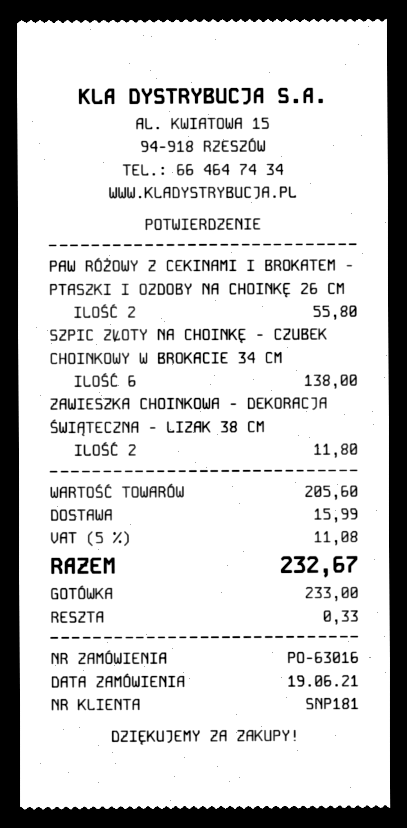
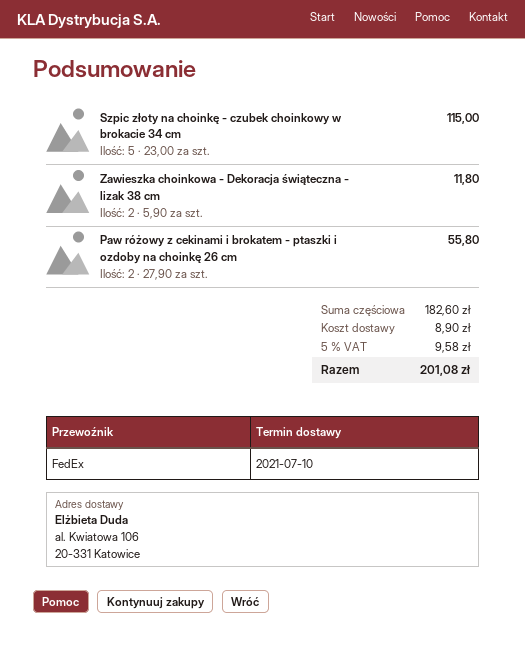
SZPIC ZŁOTY NA CHOINKĘ - CZUBEK CHOINKOWY W BROKACIE 34 CM: 6 for 138.00 -> 5 for 115.00
subtotal: 205.60 -> 182.60
shipping: 15.99 -> 8.90
tax: 5% = 11.08 -> 5% = 9.58
total: 232.67 -> 201.08

